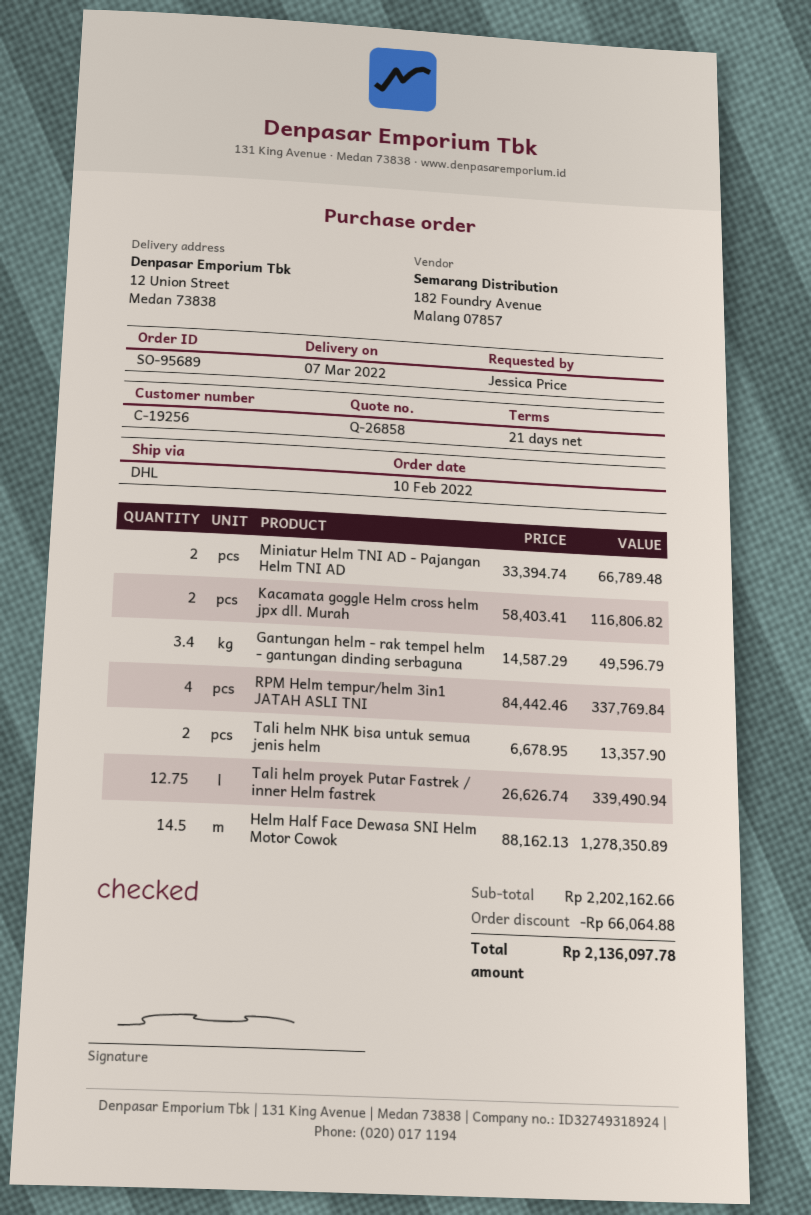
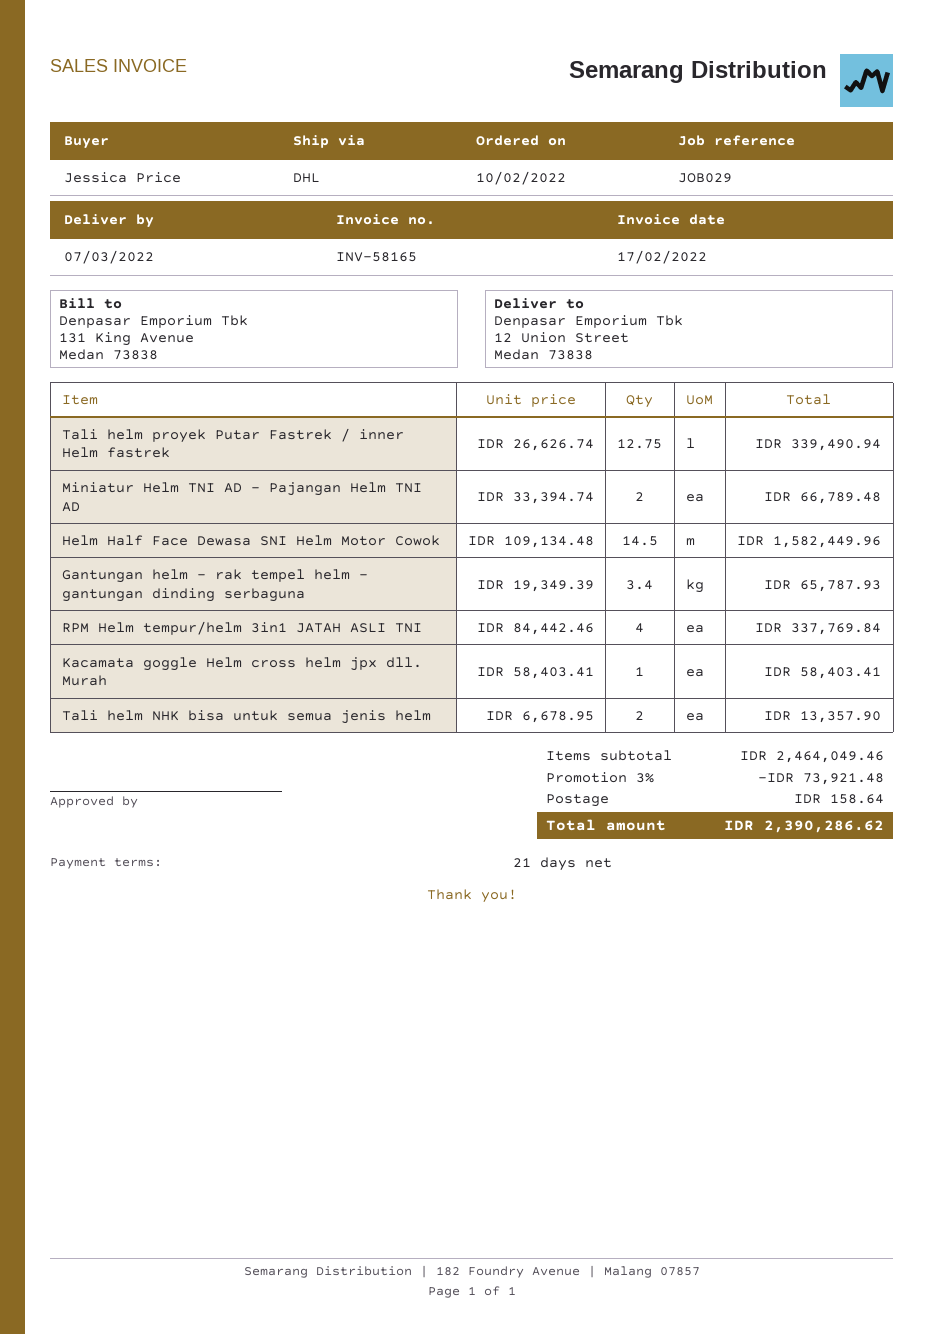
Kacamata goggle Helm cross helm jpx dll. Murah: 2 x 58403.41 = 116806.82 -> 1 x 58403.41 = 58403.41
Gantungan helm - rak tempel helm - gantungan dinding serbaguna: 3.4 x 14587.29 = 49596.79 -> 3.4 x 19349.39 = 65787.93
Helm Half Face Dewasa SNI Helm Motor Cowok: 14.5 x 88162.13 = 1278350.89 -> 14.5 x 109134.48 = 1582449.96
subtotal: 2202162.66 -> 2464049.46
discount: 66064.88 -> 73921.48
shipping: none -> 158.64
total: 2136097.78 -> 2390286.62

